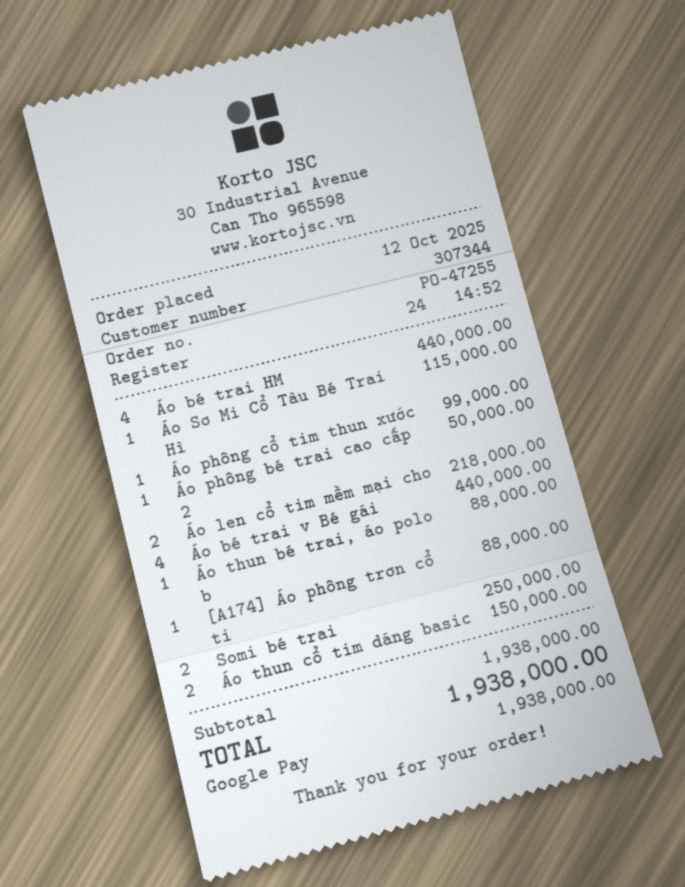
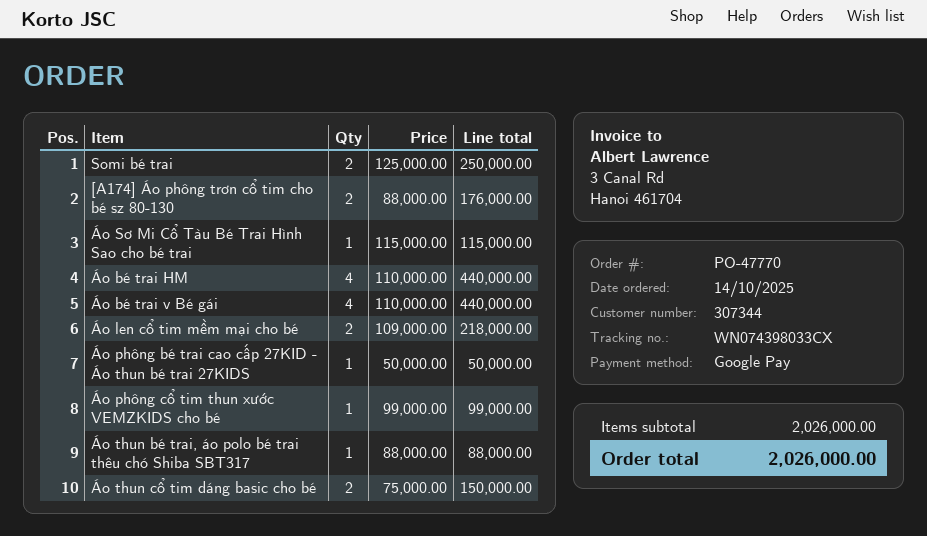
order number: PO-47255 -> PO-47770
order date: 2025-10-12 -> 2025-10-14
[A174] Áo phông trơn cổ ti: 1 for 88000.00 -> 2 for 176000.00
subtotal: 1938000.00 -> 2026000.00
total: 1938000.00 -> 2026000.00

